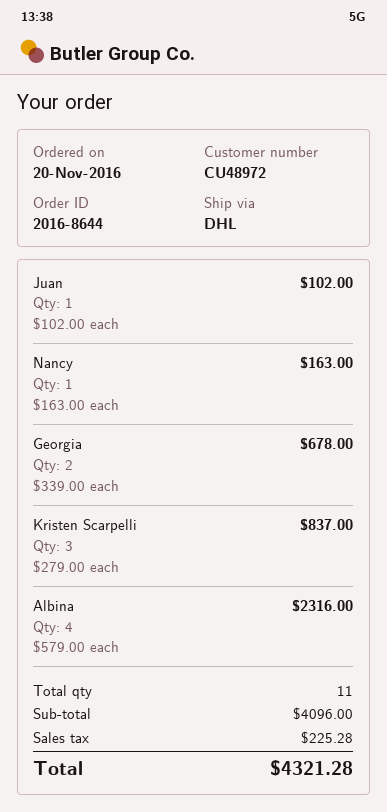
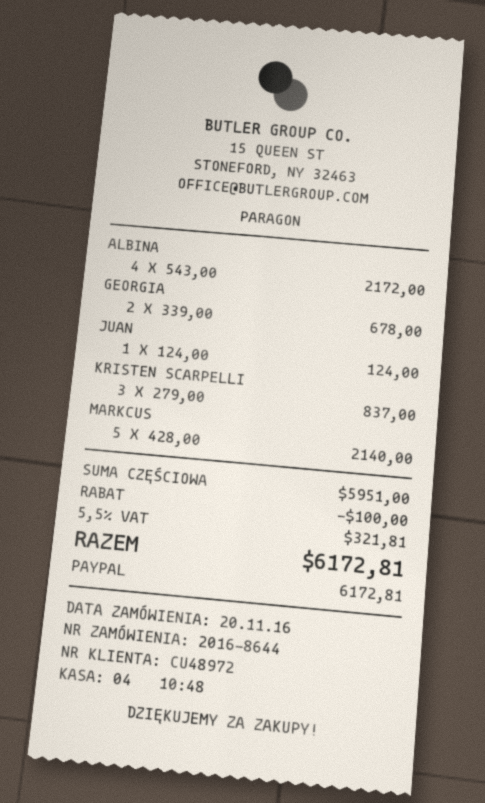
Juan: 1 x 102.00 = 102.00 -> 1 x 124.00 = 124.00
Nancy: 1 x 163.00 = 163.00 -> none
Albina: 4 x 579.00 = 2316.00 -> 4 x 543.00 = 2172.00
MARKCUS: none -> 5 x 428.00 = 2140.00
subtotal: 4096.00 -> 5951.00
discount: none -> 100.00
tax: 225.28 -> 321.81
total: 4321.28 -> 6172.81

